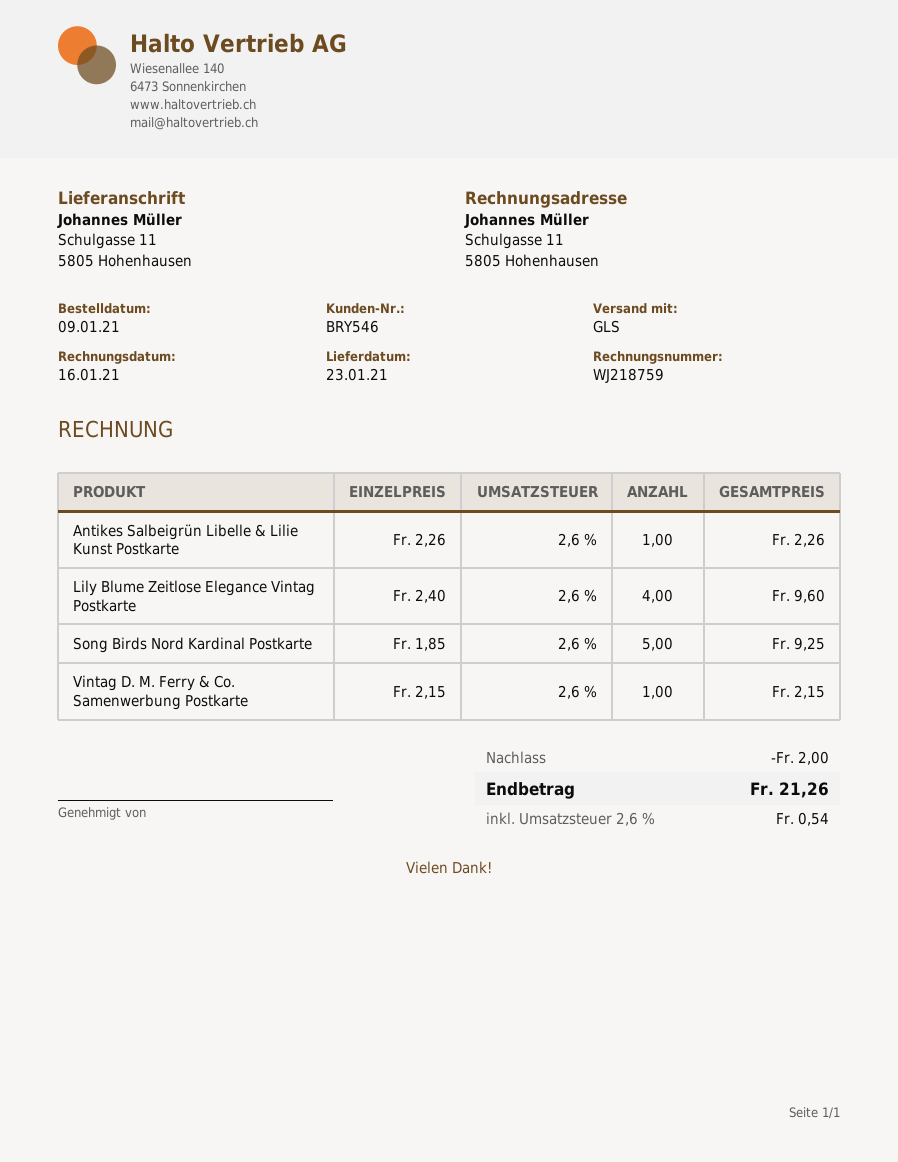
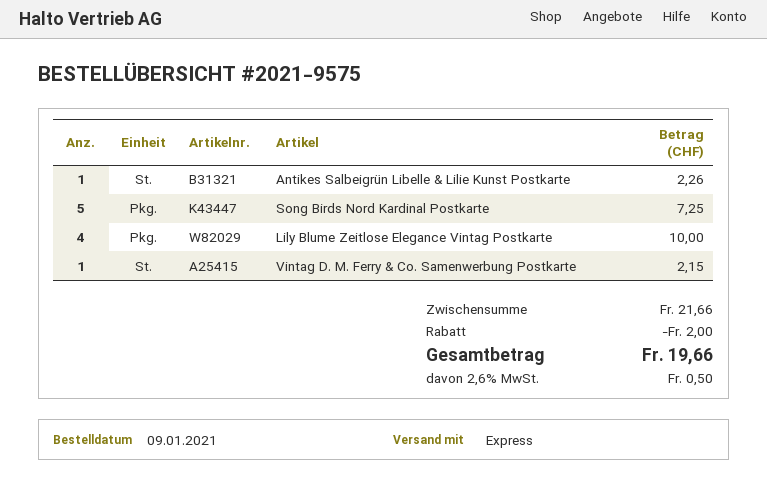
shipping method: GLS -> express
Lily Blume Zeitlose Elegance Vintag Postkarte: 4 for 9.60 -> 4 for 10.00
Song Birds Nord Kardinal Postkarte: 5 for 9.25 -> 5 for 7.25
tax: 2.6% = 0.54 -> 2.6% = 0.50
total: 21.26 -> 19.66

